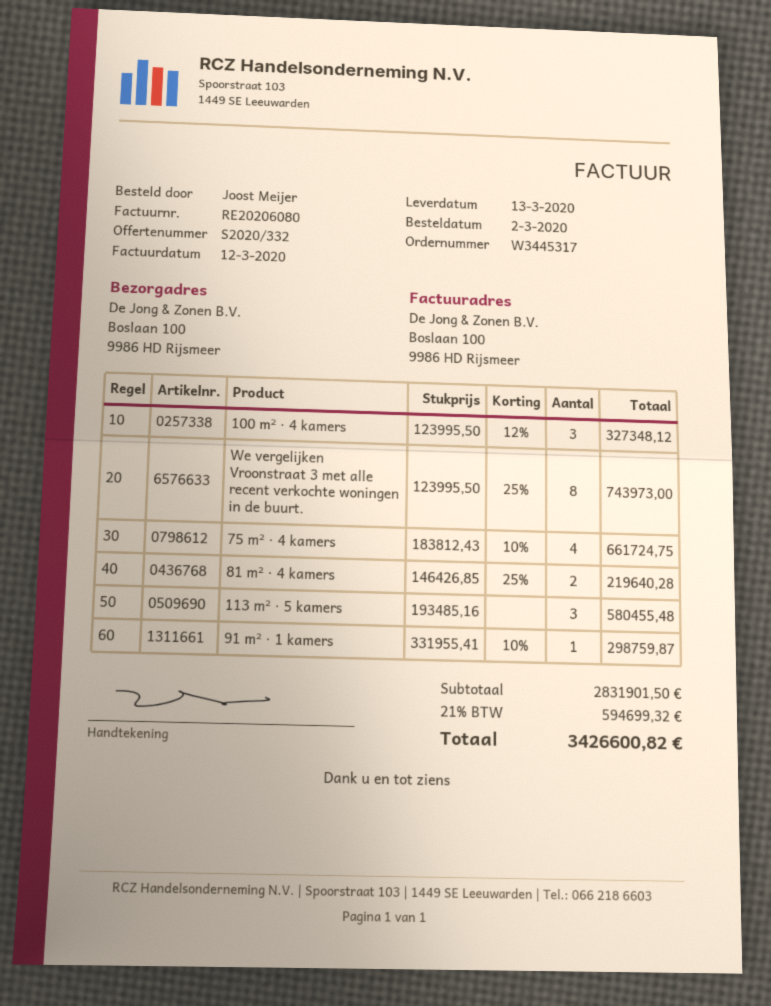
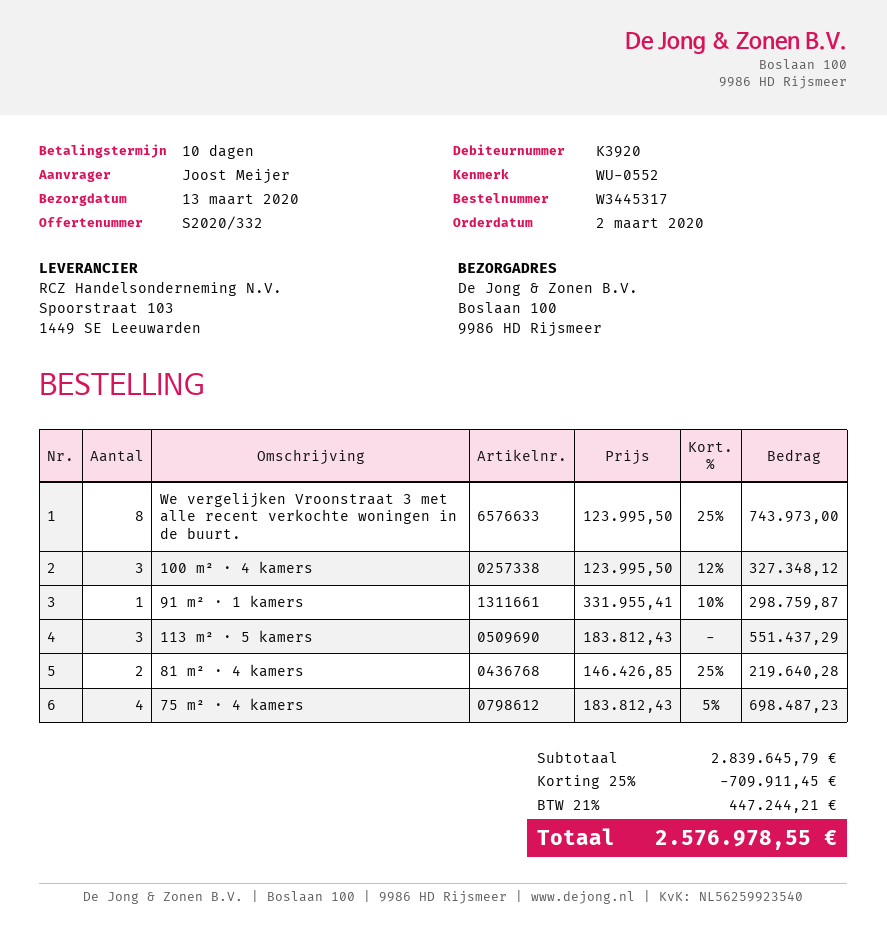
75 m² · 4 kamers: 4 x 183812.43 - 10% = 661724.75 -> 4 x 183812.43 - 5% = 698487.23
113 m² · 5 kamers: 3 x 193485.16 = 580455.48 -> 3 x 183812.43 = 551437.29
subtotal: 2831901.50 -> 2839645.79
discount: none -> 25% = 709911.45
tax: 21% = 594699.32 -> 21% = 447244.21
total: 3426600.82 -> 2576978.55

